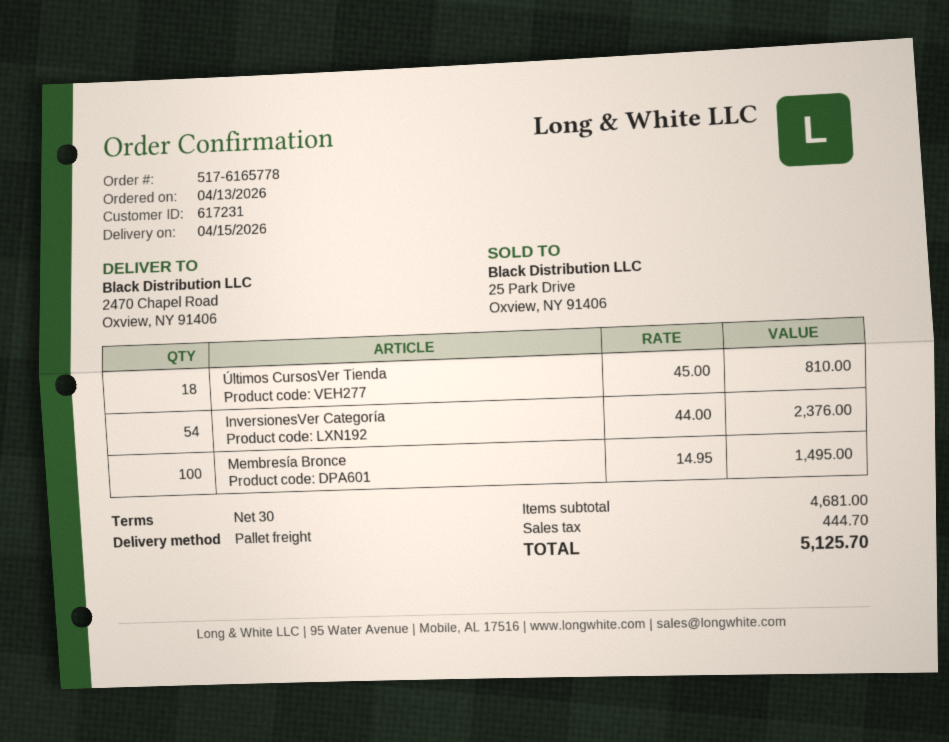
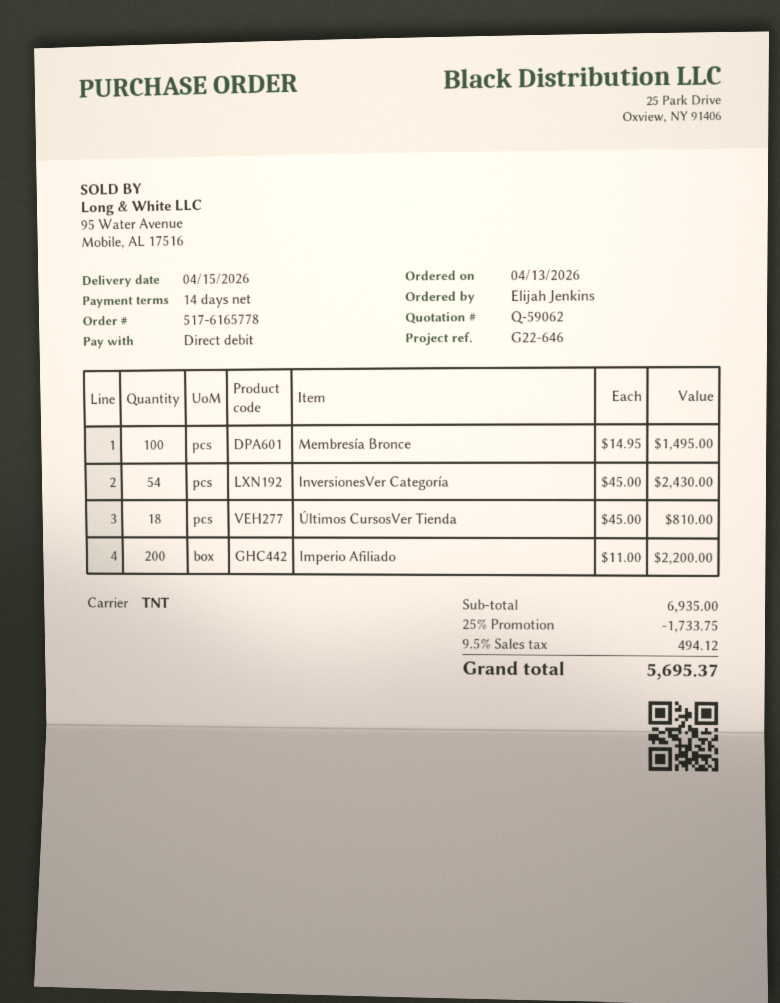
payment terms: 30 days -> 14 days
shipping method: pallet freight -> TNT
InversionesVer Categoría: 54 x 44.00 = 2376.00 -> 54 x 45.00 = 2430.00
Imperio Afiliado: none -> 200 x 11.00 = 2200.00
subtotal: 4681.00 -> 6935.00
discount: none -> 25% = 1733.75
tax: 444.70 -> 494.12
total: 5125.70 -> 5695.37

